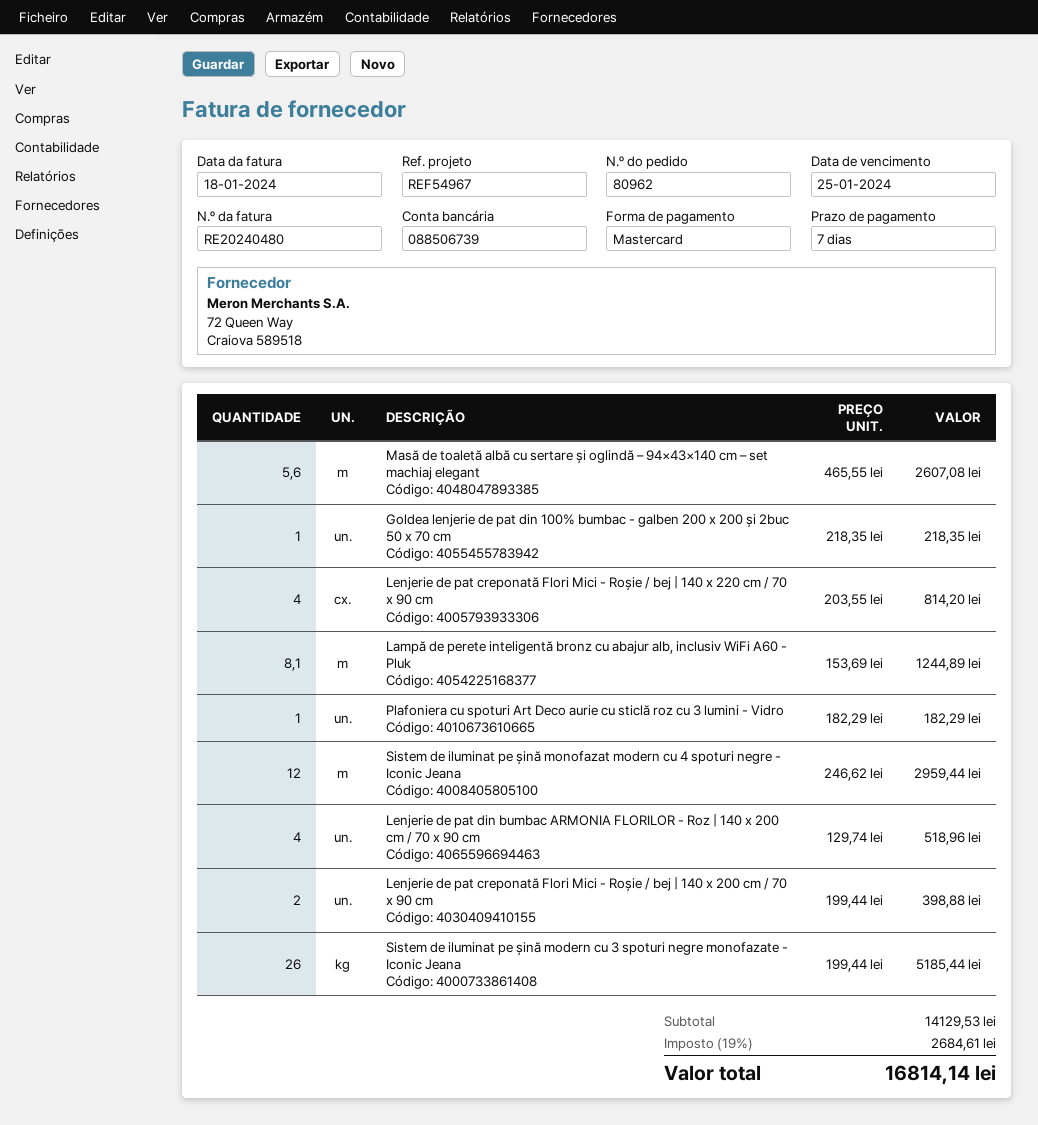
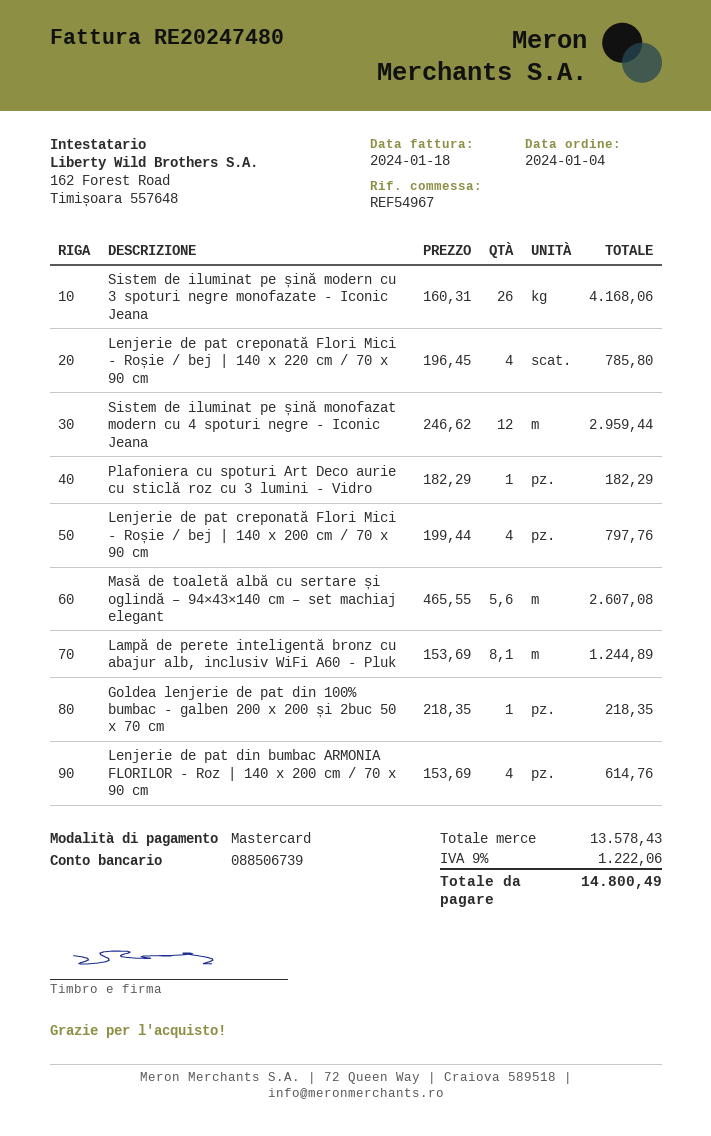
invoice number: RE20240480 -> RE20247480
Lenjerie de pat creponată Flori Mici - Roșie / bej | 140 x 220 cm / 70 x 90 cm: 4 x 203.55 = 814.20 -> 4 x 196.45 = 785.80
Lenjerie de pat din bumbac ARMONIA FLORILOR - Roz | 140 x 200 cm / 70 x 90 cm: 4 x 129.74 = 518.96 -> 4 x 153.69 = 614.76
Lenjerie de pat creponată Flori Mici - Roșie / bej | 140 x 200 cm / 70 x 90 cm: 2 x 199.44 = 398.88 -> 4 x 199.44 = 797.76
Sistem de iluminat pe șină modern cu 3 spoturi negre monofazate - Iconic Jeana: 26 x 199.44 = 5185.44 -> 26 x 160.31 = 4168.06
subtotal: 14129.53 -> 13578.43
tax: 19% = 2684.61 -> 9% = 1222.06
total: 16814.14 -> 14800.49

